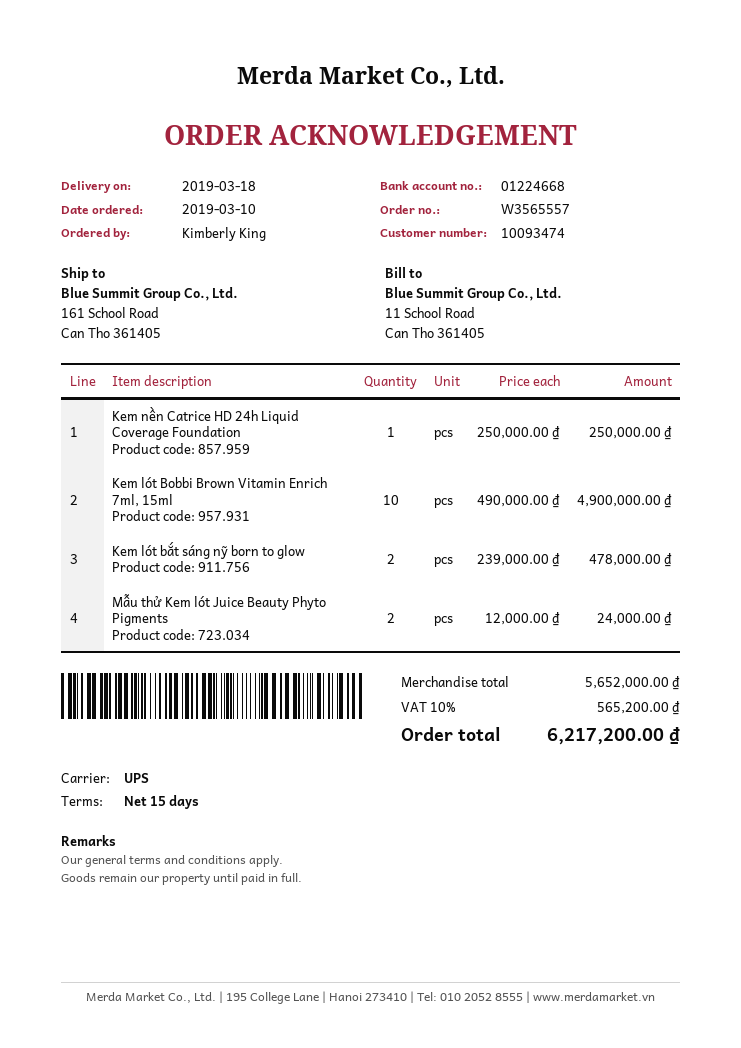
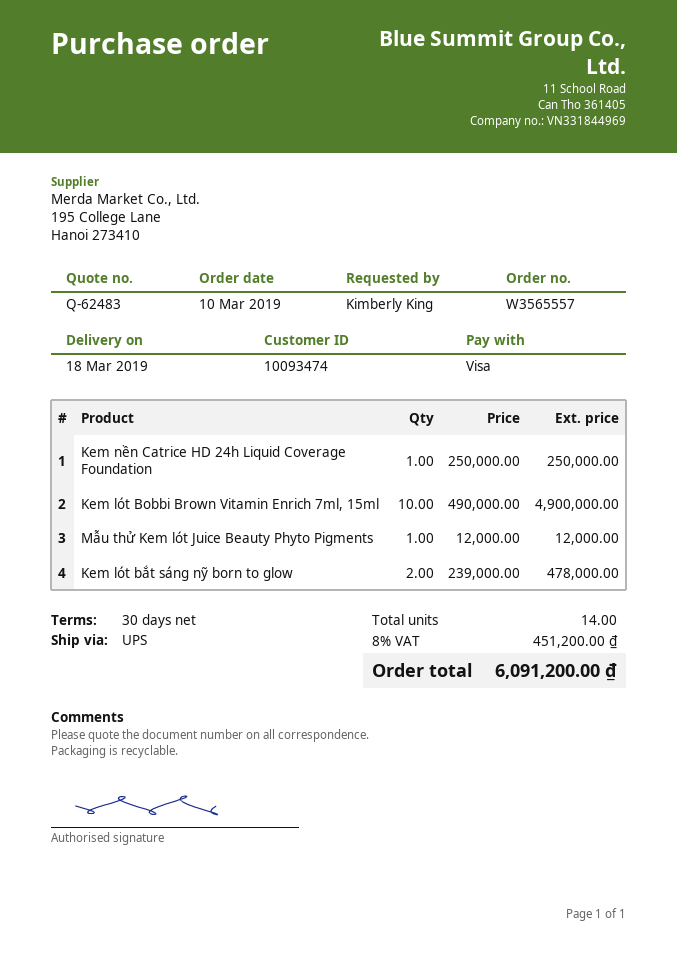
payment terms: 15 days -> 30 days
Mẫu thử Kem lót Juice Beauty Phyto Pigments: 2 x 12000.00 = 24000.00 -> 1 x 12000.00 = 12000.00
tax: 10% = 565200.00 -> 8% = 451200.00
total: 6217200.00 -> 6091200.00

